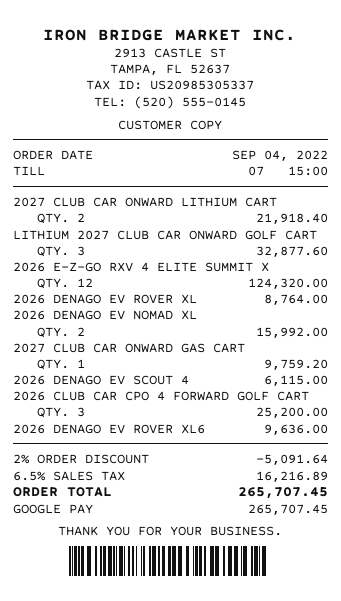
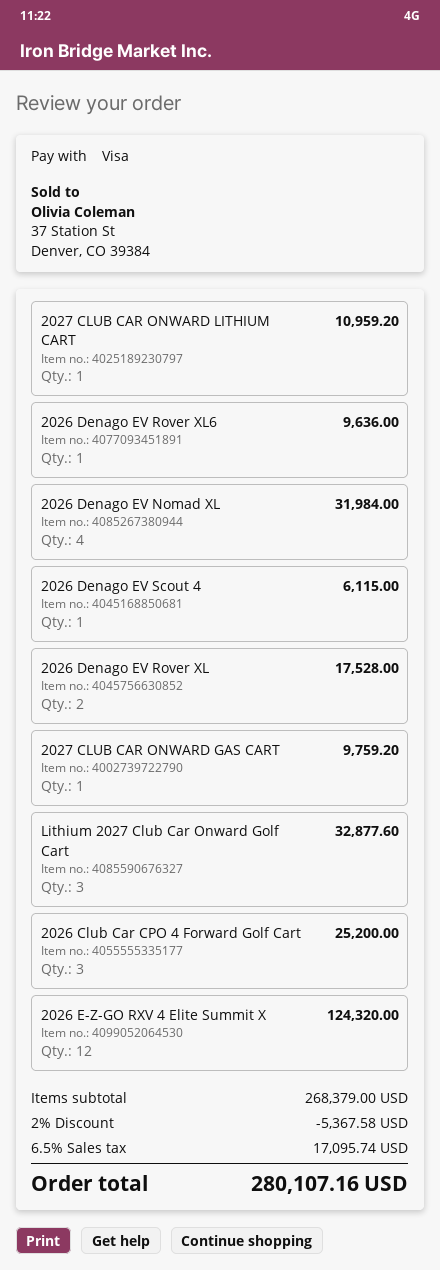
payment method: Google Pay -> Visa
2027 CLUB CAR ONWARD LITHIUM CART: 2 for 21918.40 -> 1 for 10959.20
2026 DENAGO EV ROVER XL: 1 for 8764.00 -> 2 for 17528.00
2026 DENAGO EV NOMAD XL: 2 for 15992.00 -> 4 for 31984.00
discount: 2% = 5091.64 -> 2% = 5367.58
tax: 6.5% = 16216.89 -> 6.5% = 17095.74
total: 265707.45 -> 280107.16

